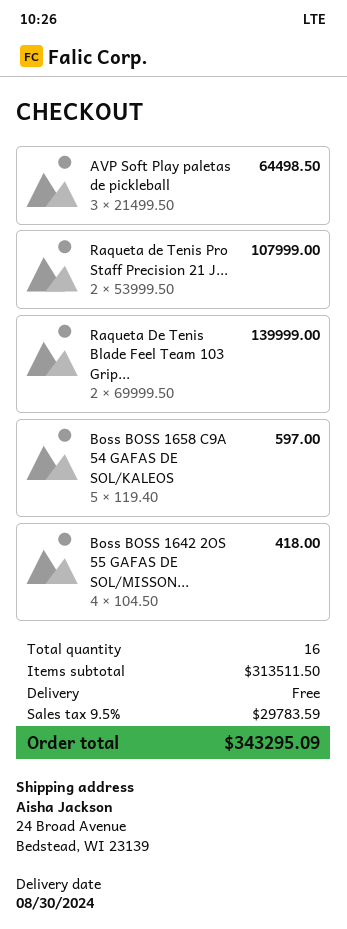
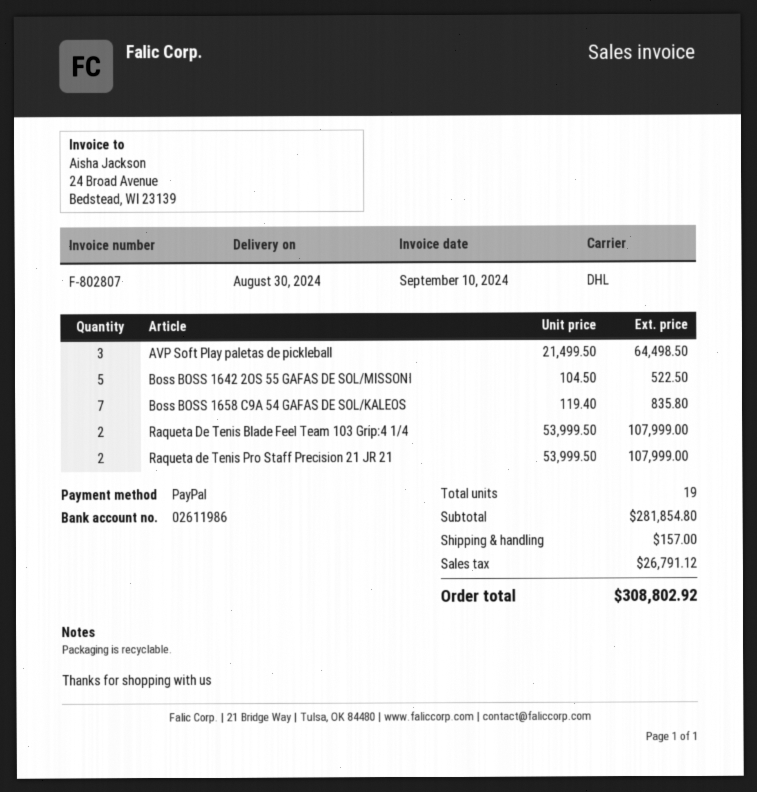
Raqueta De Tenis Blade Feel Team 103 Grip...: 2 x 69999.50 = 139999.00 -> 2 x 53999.50 = 107999.00
Boss BOSS 1658 C9A 54 GAFAS DE SOL/KALEOS: 5 x 119.40 = 597.00 -> 7 x 119.40 = 835.80
Boss BOSS 1642 2OS 55 GAFAS DE SOL/MISSON...: 4 x 104.50 = 418.00 -> 5 x 104.50 = 522.50
total quantity: 16 -> 19
subtotal: 313511.50 -> 281854.80
shipping: 0.00 -> 157.00
tax: 29783.59 -> 26791.12
total: 343295.09 -> 308802.92

